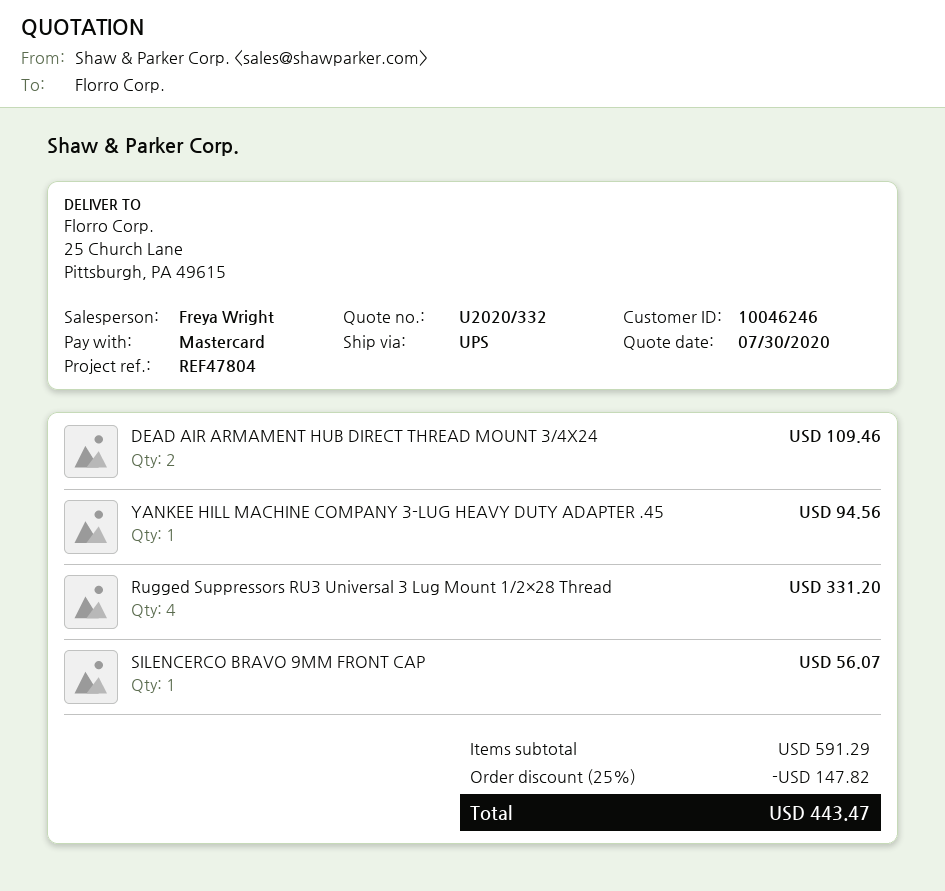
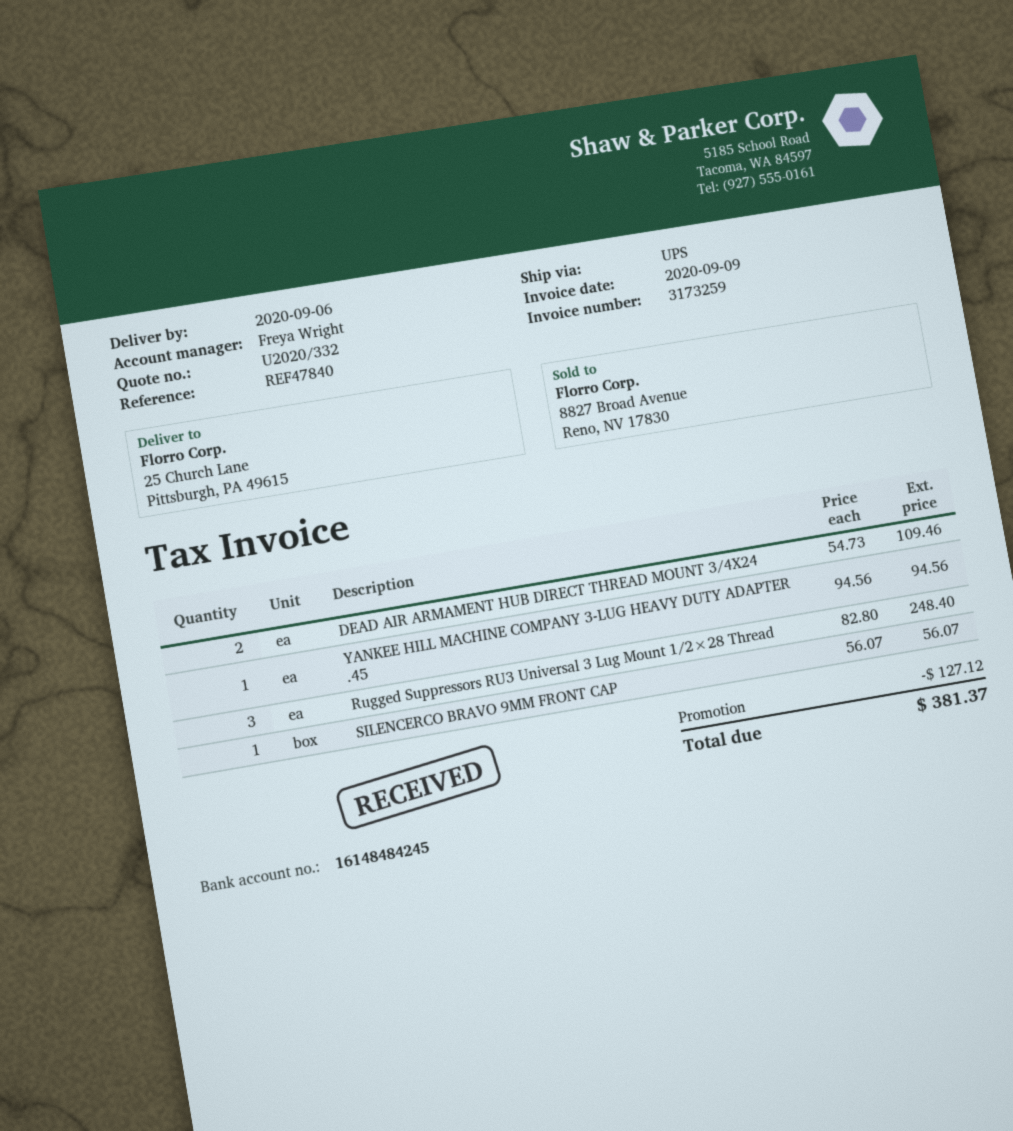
reference: REF47804 -> REF47840
Rugged Suppressors RU3 Universal 3 Lug Mount 1/2×28 Thread: 4 for 331.20 -> 3 for 248.40
discount: 147.82 -> 127.12
total: 443.47 -> 381.37

